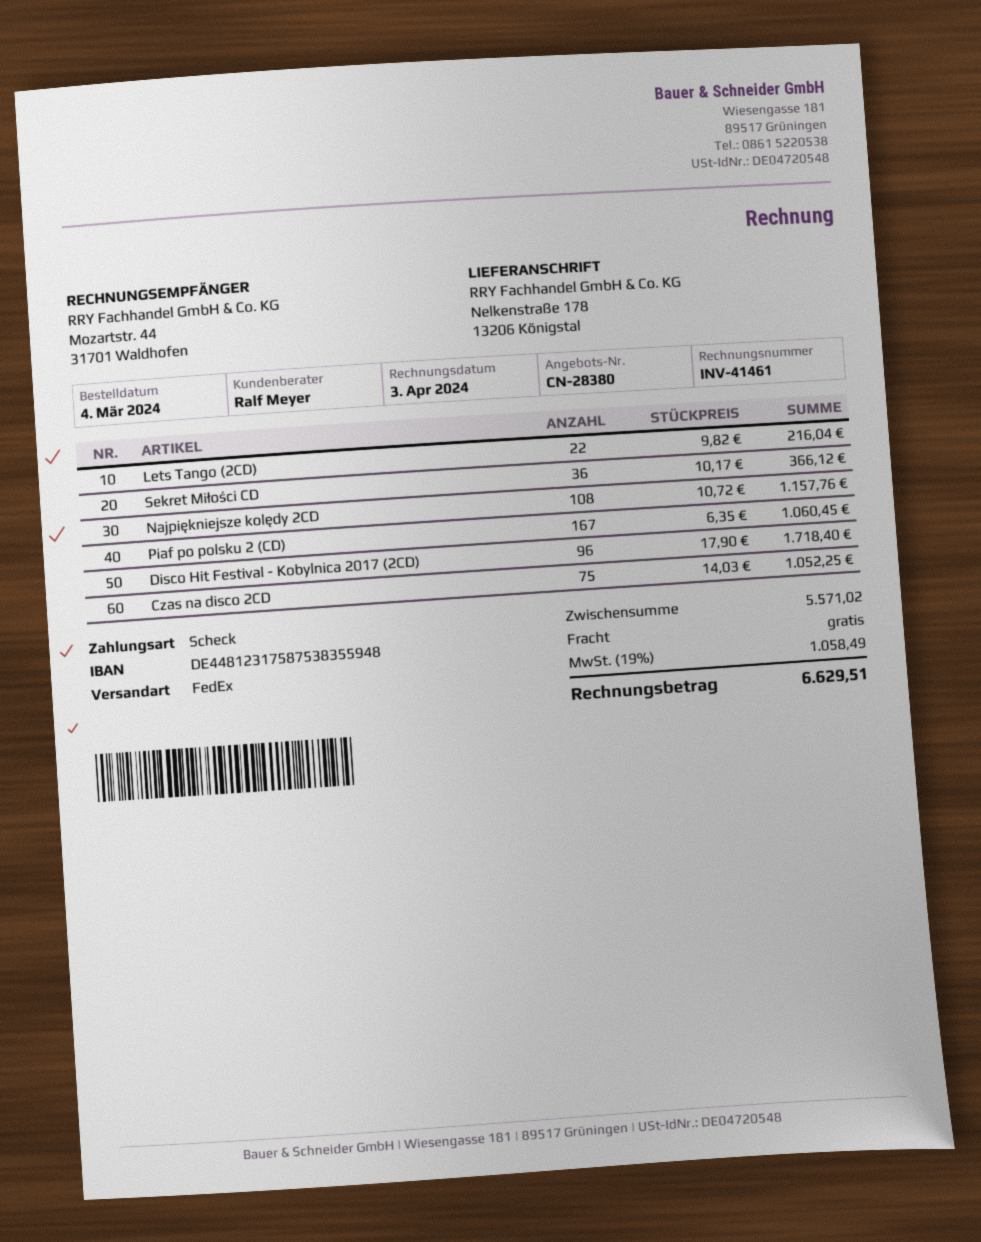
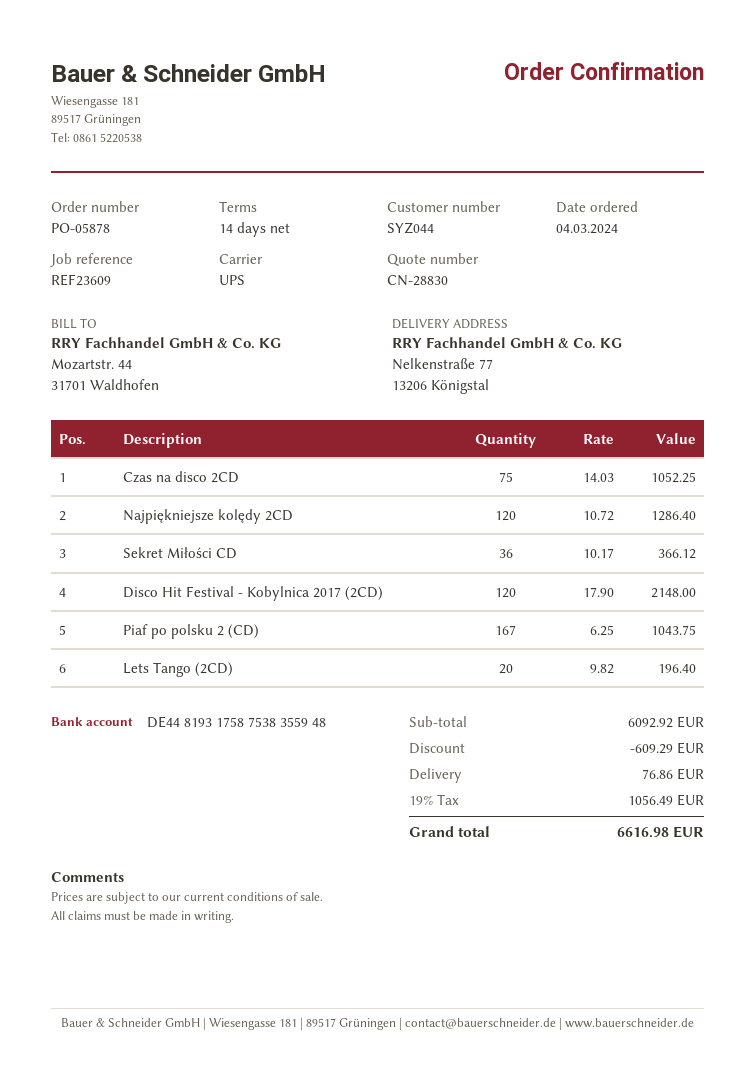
quote number: CN-28380 -> CN-28830
bank account: DE44812317587538355948 -> DE44819317587538355948
shipping method: FedEx -> UPS
ship to: Nelkenstraße 178, 13206 Königstal -> Nelkenstraße 77, 13206 Königstal
Lets Tango (2CD): 22 x 9.82 = 216.04 -> 20 x 9.82 = 196.40
Najpiękniejsze kolędy 2CD: 108 x 10.72 = 1157.76 -> 120 x 10.72 = 1286.40
Piaf po polsku 2 (CD): 167 x 6.35 = 1060.45 -> 167 x 6.25 = 1043.75
Disco Hit Festival - Kobylnica 2017 (2CD): 96 x 17.90 = 1718.40 -> 120 x 17.90 = 2148.00
subtotal: 5571.02 -> 6092.92
discount: none -> 609.29
shipping: 0.00 -> 76.86
tax: 19% = 1058.49 -> 19% = 1056.49
total: 6629.51 -> 6616.98

